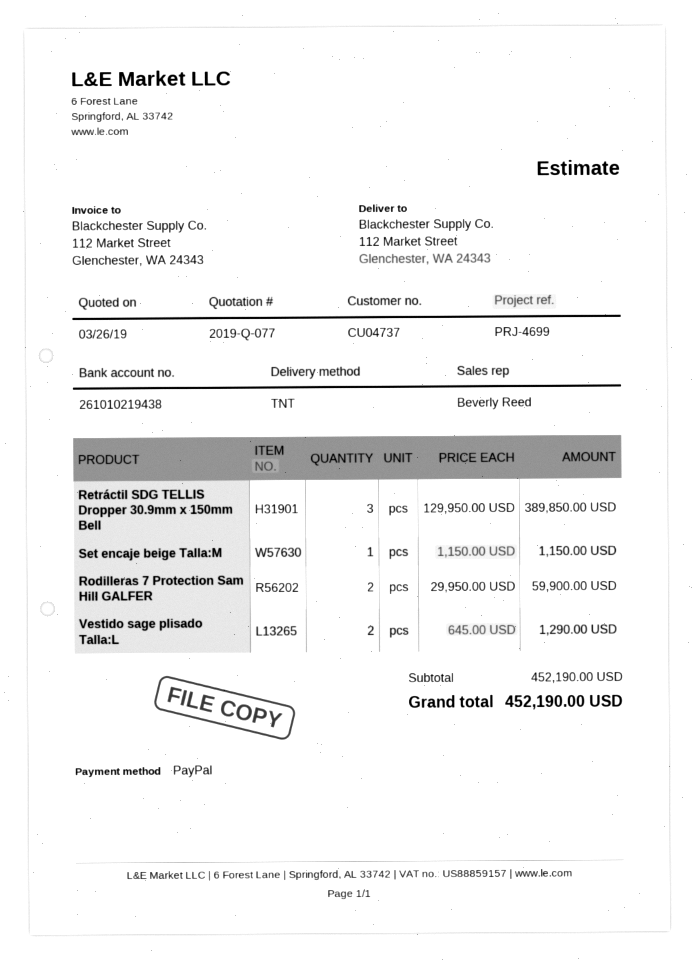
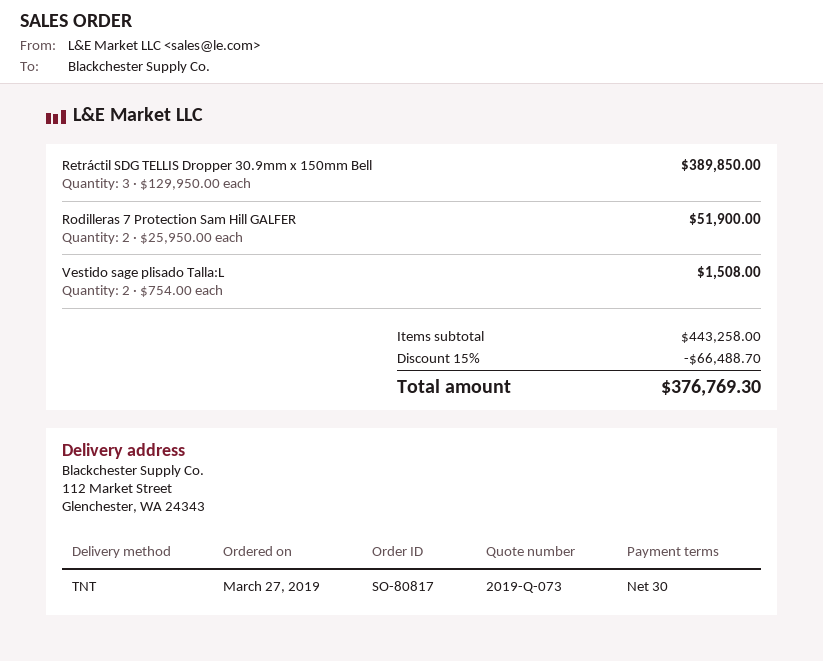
quote number: 2019-Q-077 -> 2019-Q-073
Set encaje beige Talla:M: 1 x 1150.00 = 1150.00 -> none
Rodilleras 7 Protection Sam Hill GALFER: 2 x 29950.00 = 59900.00 -> 2 x 25950.00 = 51900.00
Vestido sage plisado Talla:L: 2 x 645.00 = 1290.00 -> 2 x 754.00 = 1508.00
subtotal: 452190.00 -> 443258.00
discount: none -> 15% = 66488.70
total: 452190.00 -> 376769.30

